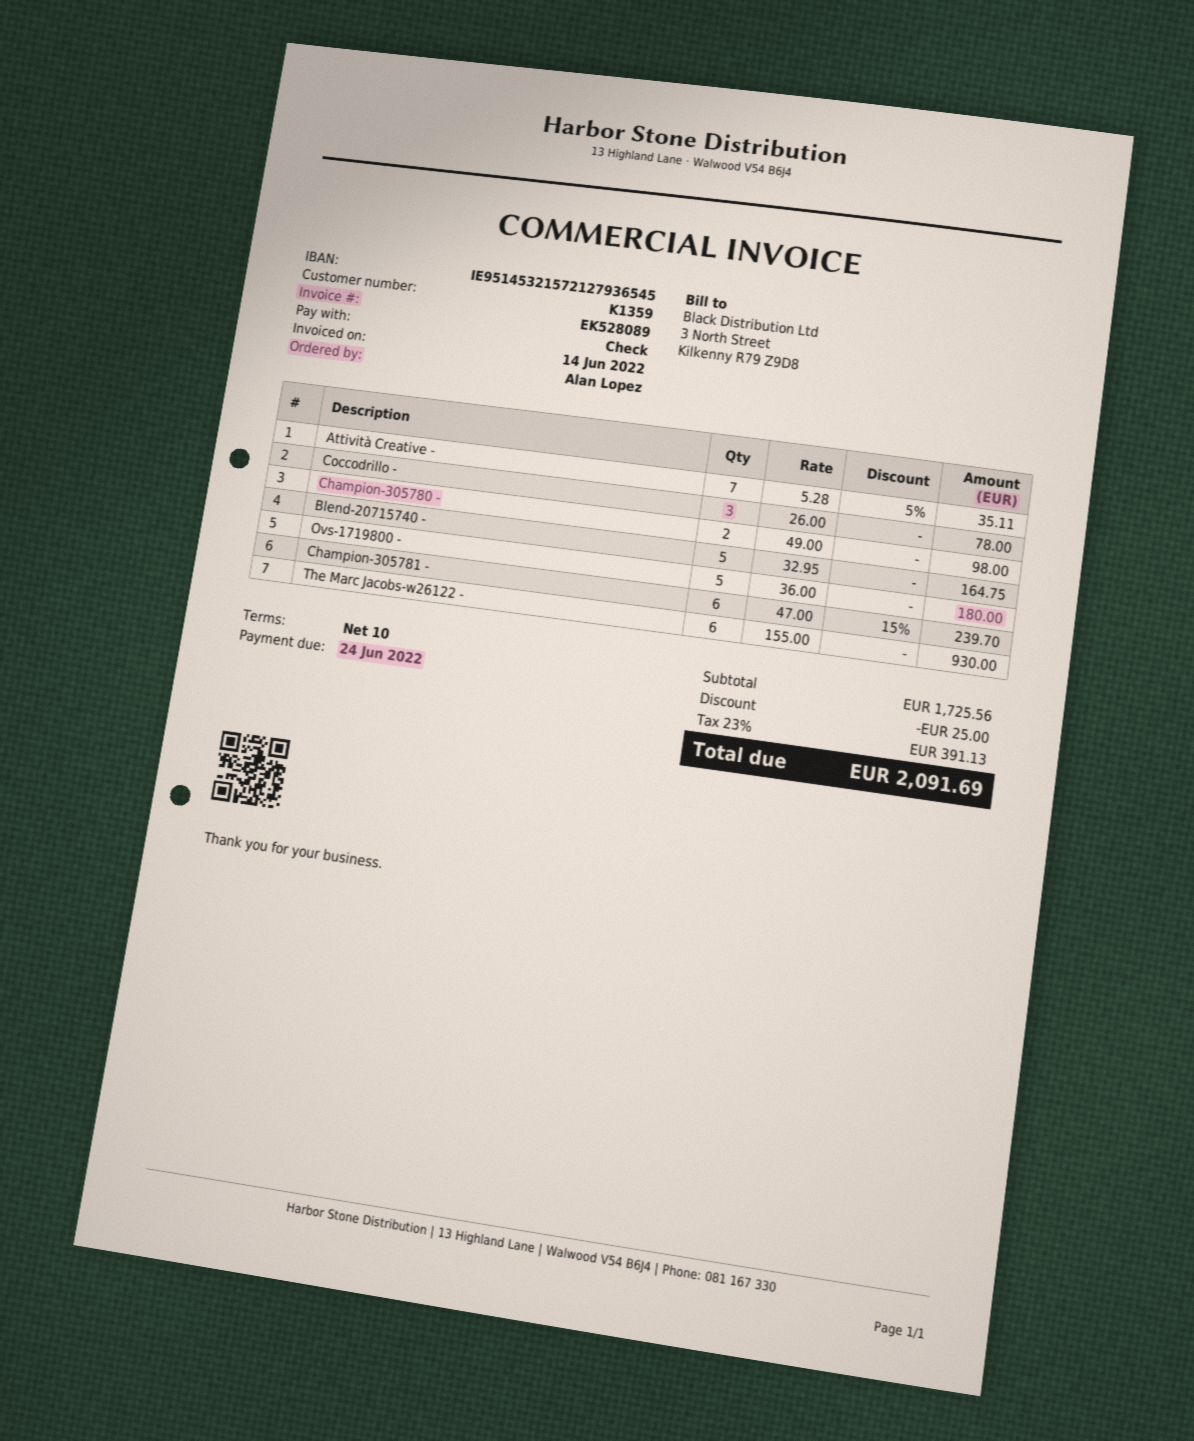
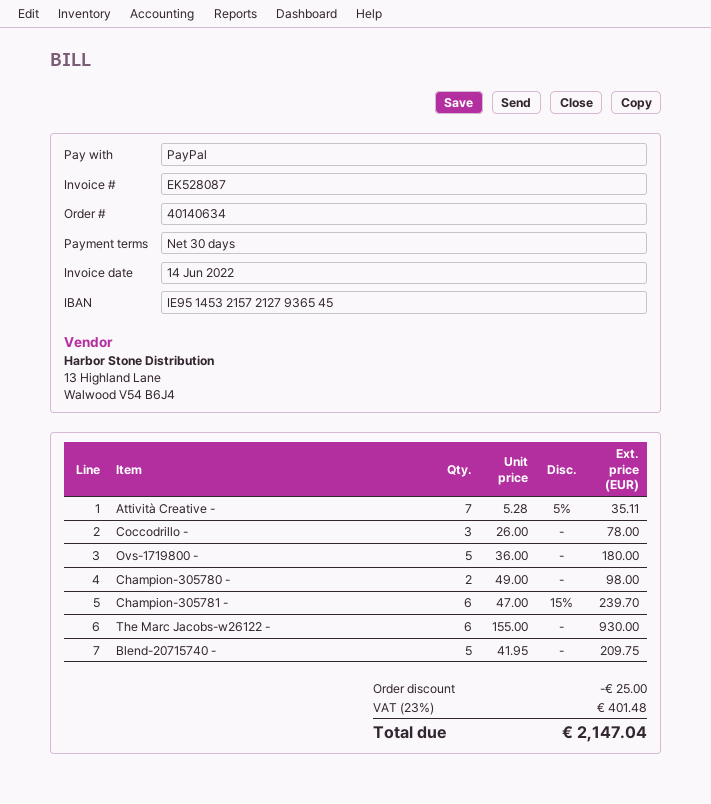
invoice number: EK528089 -> EK528087
payment terms: 10 days -> 30 days
payment method: cheque -> PayPal
Blend-20715740 -: 5 x 32.95 = 164.75 -> 5 x 41.95 = 209.75
tax: 23% = 391.13 -> 23% = 401.48
total: 2091.69 -> 2147.04

